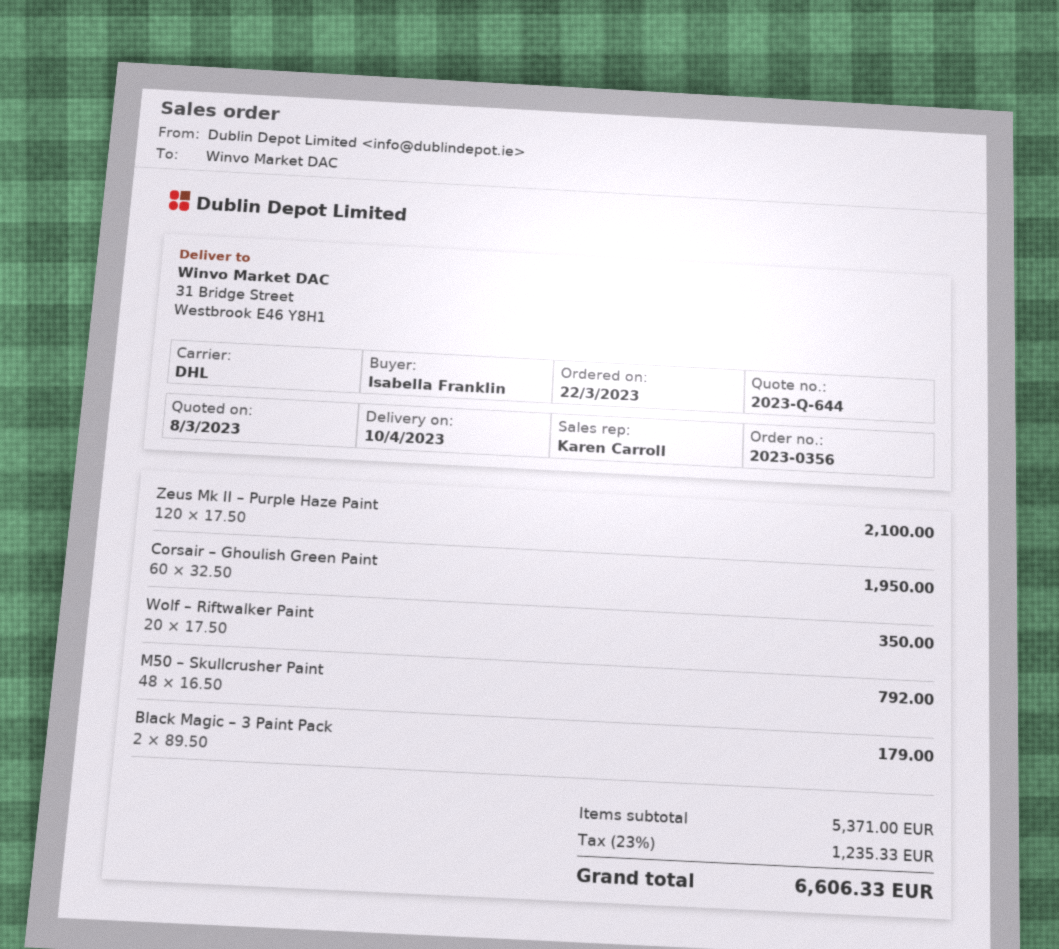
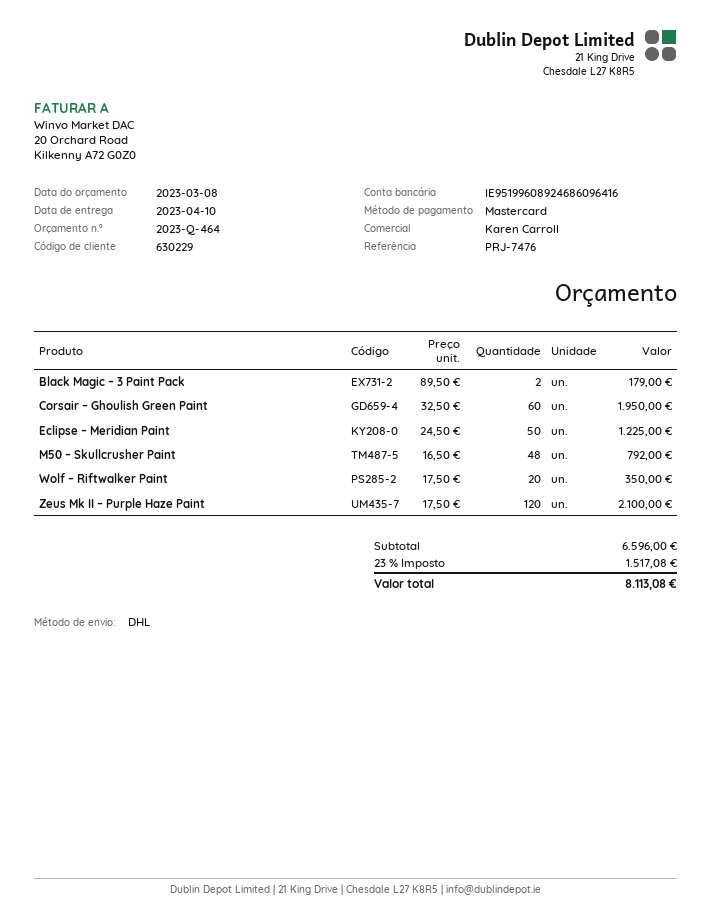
quote number: 2023-Q-644 -> 2023-Q-464
Eclipse – Meridian Paint: none -> 50 x 24.50 = 1225.00
subtotal: 5371.00 -> 6596.00
tax: 23% = 1235.33 -> 23% = 1517.08
total: 6606.33 -> 8113.08

